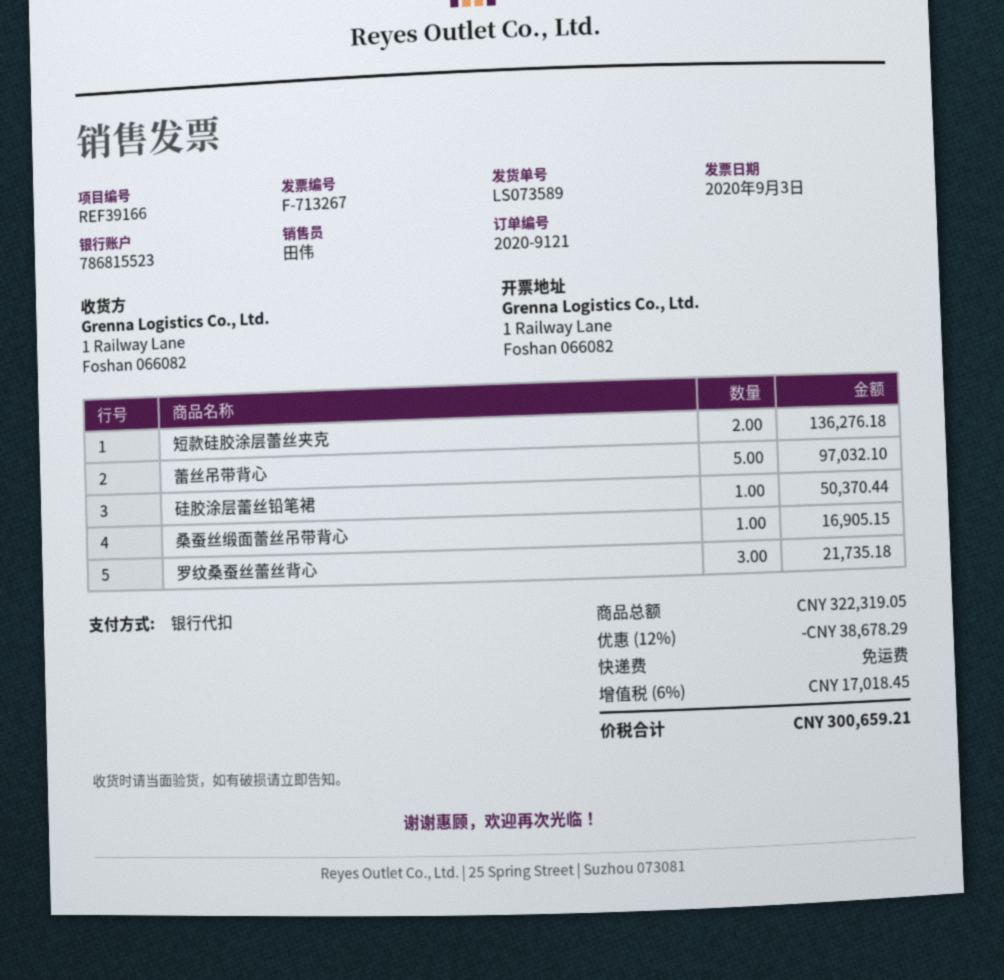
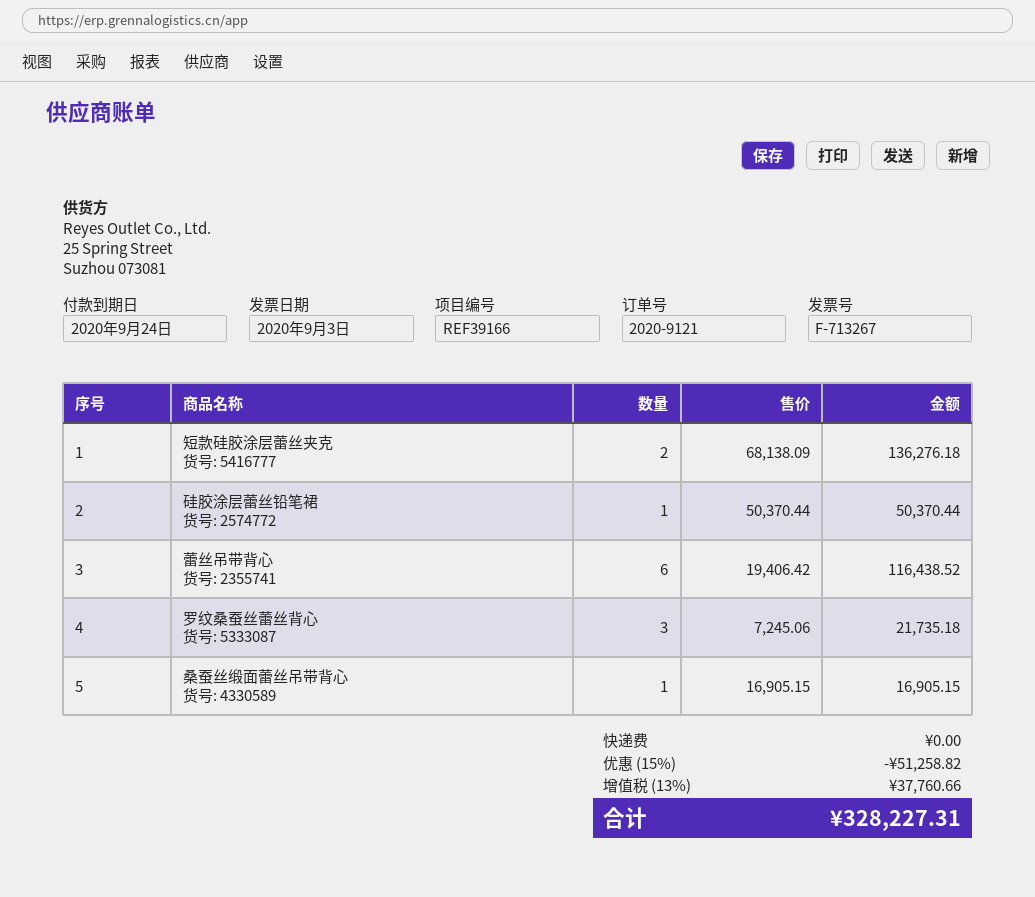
蕾丝吊带背心: 5 for 97032.10 -> 6 for 116438.52
discount: 12% = 38678.29 -> 15% = 51258.82
tax: 6% = 17018.45 -> 13% = 37760.66
total: 300659.21 -> 328227.31

